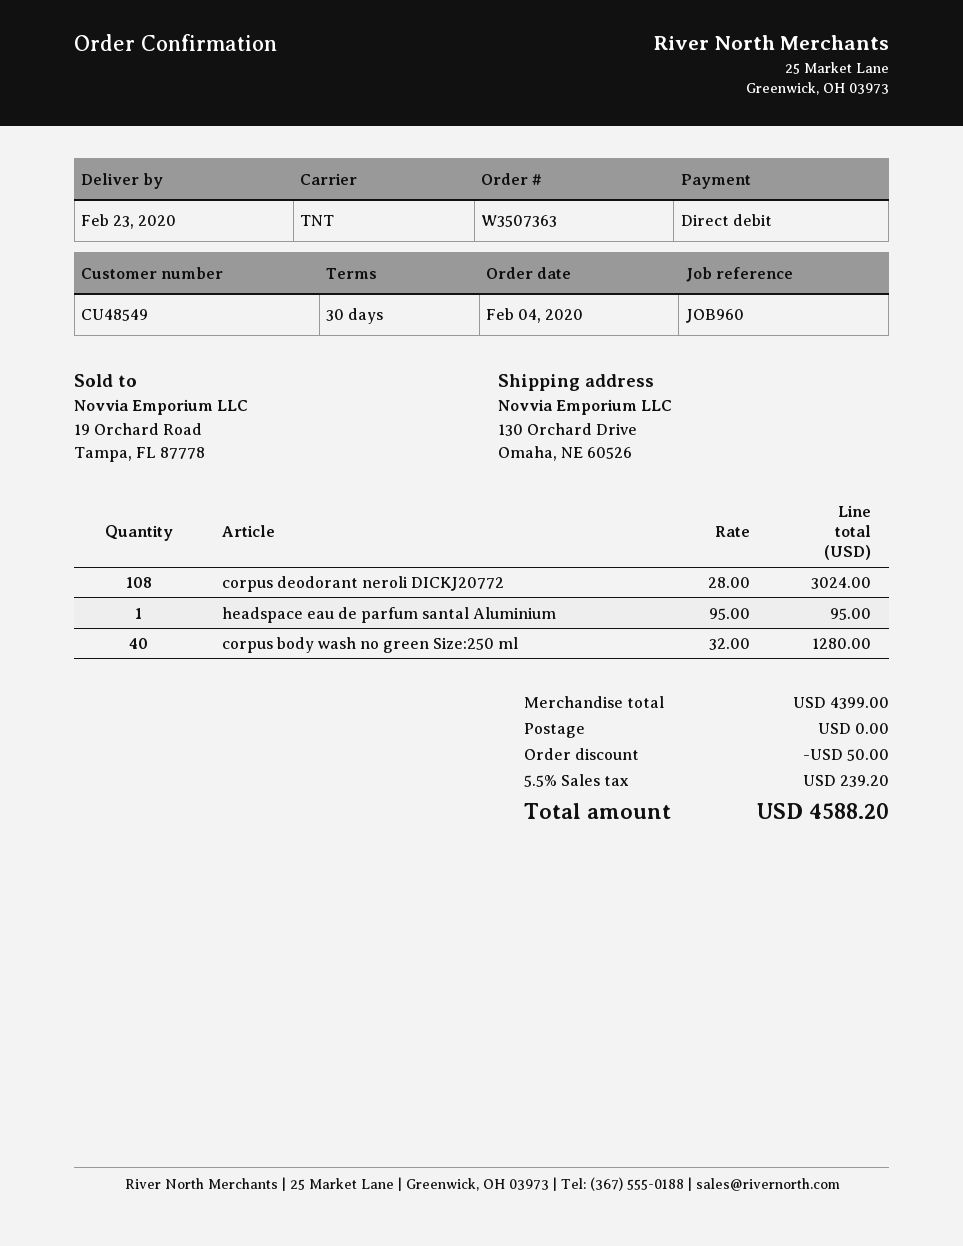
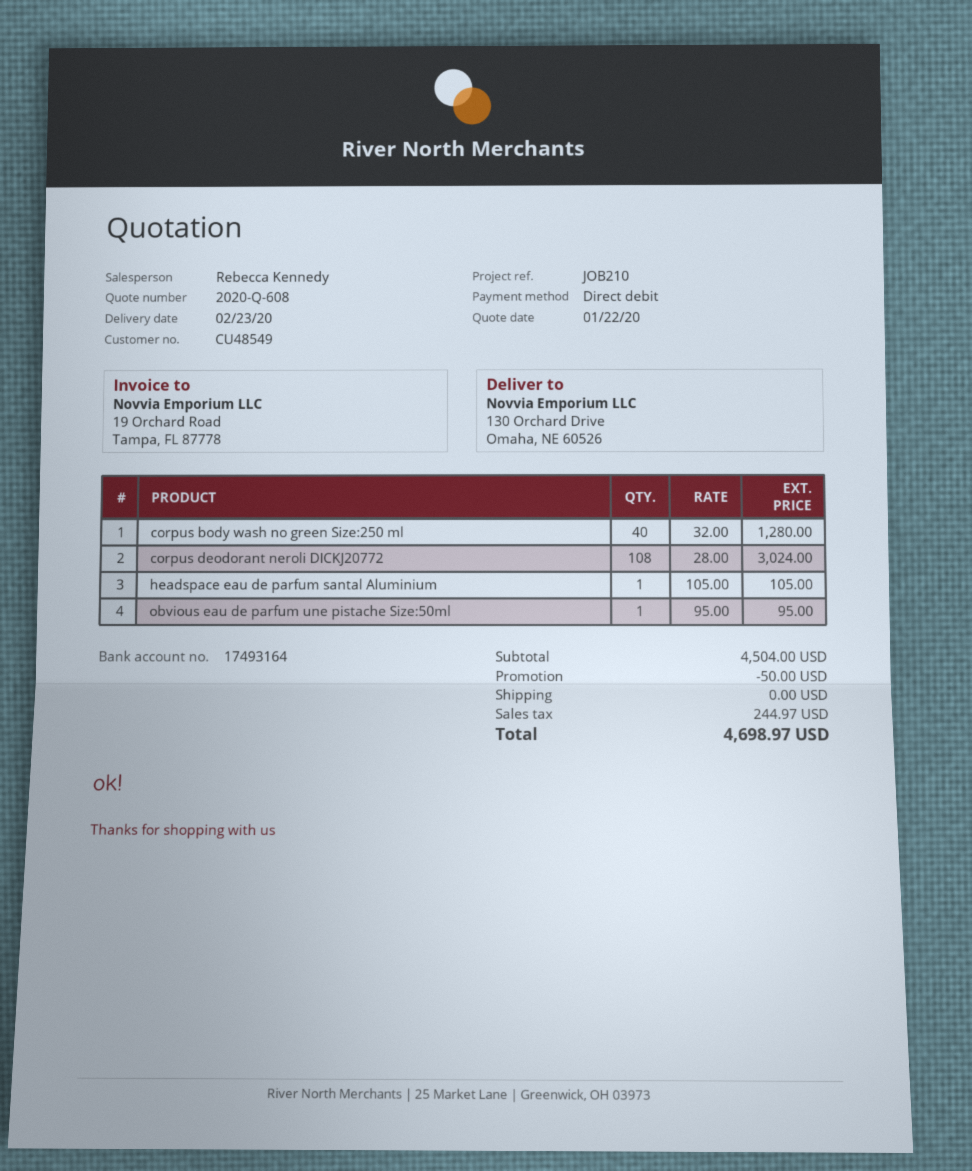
reference: JOB960 -> JOB210
headspace eau de parfum santal Aluminium: 1 x 95.00 = 95.00 -> 1 x 105.00 = 105.00
obvious eau de parfum une pistache Size:50ml: none -> 1 x 95.00 = 95.00
subtotal: 4399.00 -> 4504.00
tax: 239.20 -> 244.97
total: 4588.20 -> 4698.97

